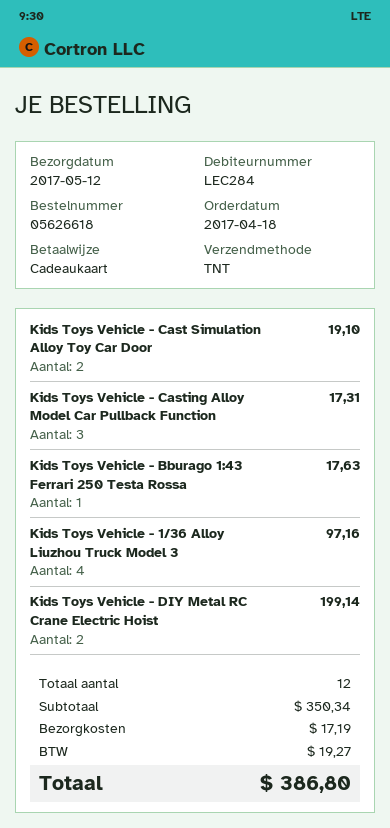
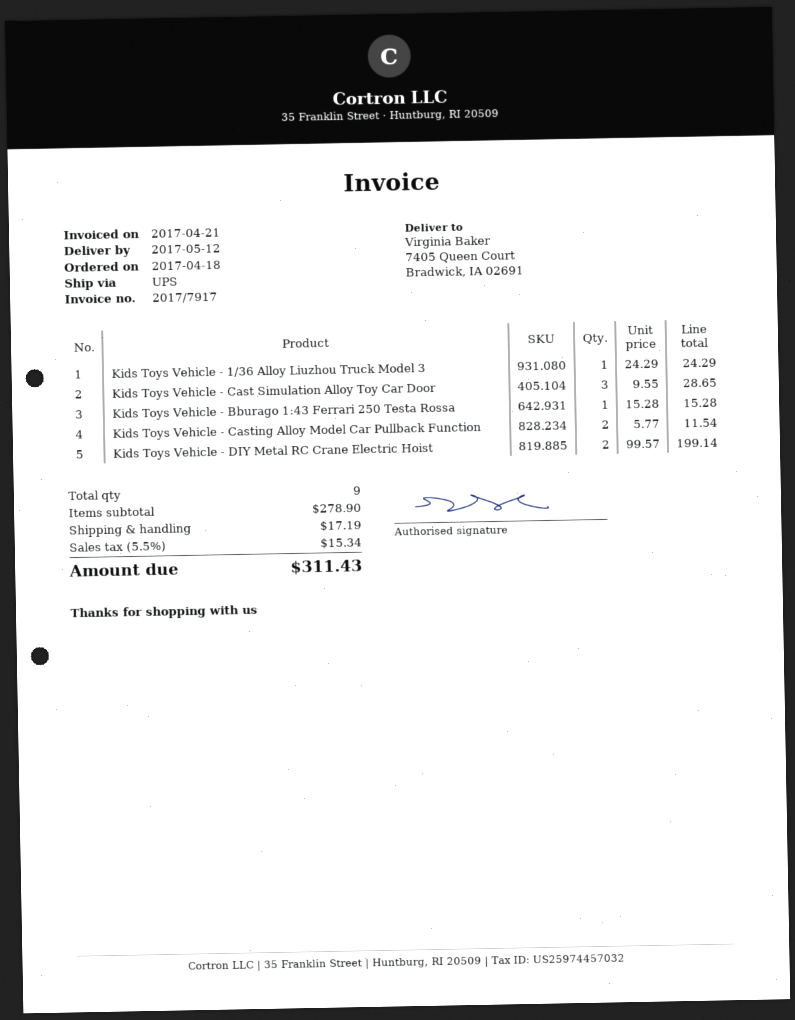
shipping method: TNT -> UPS
Kids Toys Vehicle - Cast Simulation Alloy Toy Car Door: 2 for 19.10 -> 3 for 28.65
Kids Toys Vehicle - Casting Alloy Model Car Pullback Function: 3 for 17.31 -> 2 for 11.54
Kids Toys Vehicle - Bburago 1:43 Ferrari 250 Testa Rossa: 1 for 17.63 -> 1 for 15.28
Kids Toys Vehicle - 1/36 Alloy Liuzhou Truck Model 3: 4 for 97.16 -> 1 for 24.29
total quantity: 12 -> 9
subtotal: 350.34 -> 278.90
tax: 19.27 -> 15.34
total: 386.80 -> 311.43

